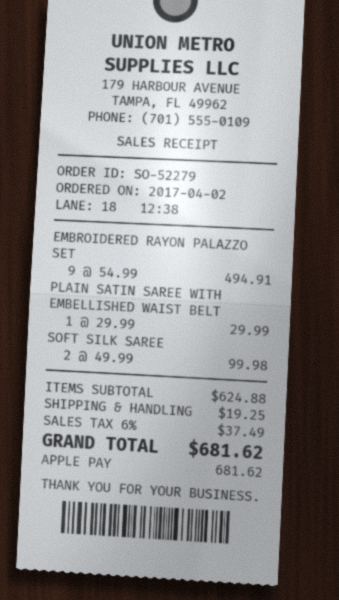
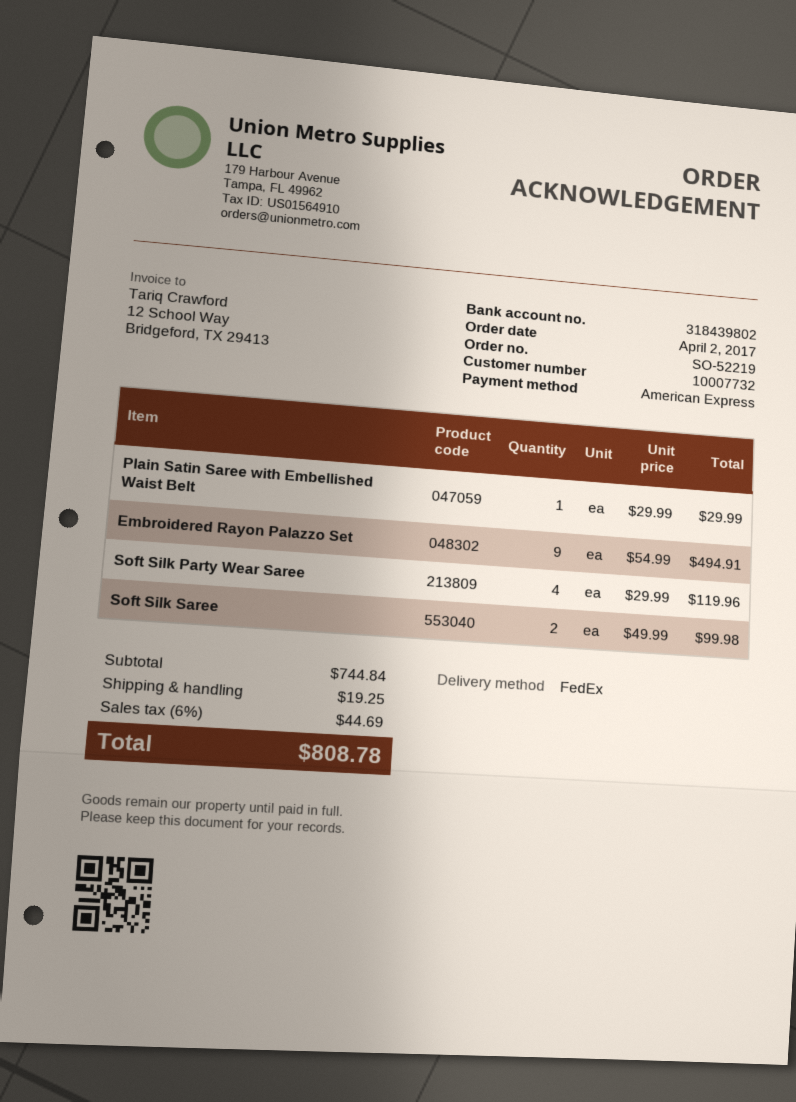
order number: SO-52279 -> SO-52219
payment method: Apple Pay -> American Express
Soft Silk Party Wear Saree: none -> 4 x 29.99 = 119.96
subtotal: 624.88 -> 744.84
tax: 6% = 37.49 -> 6% = 44.69
total: 681.62 -> 808.78

